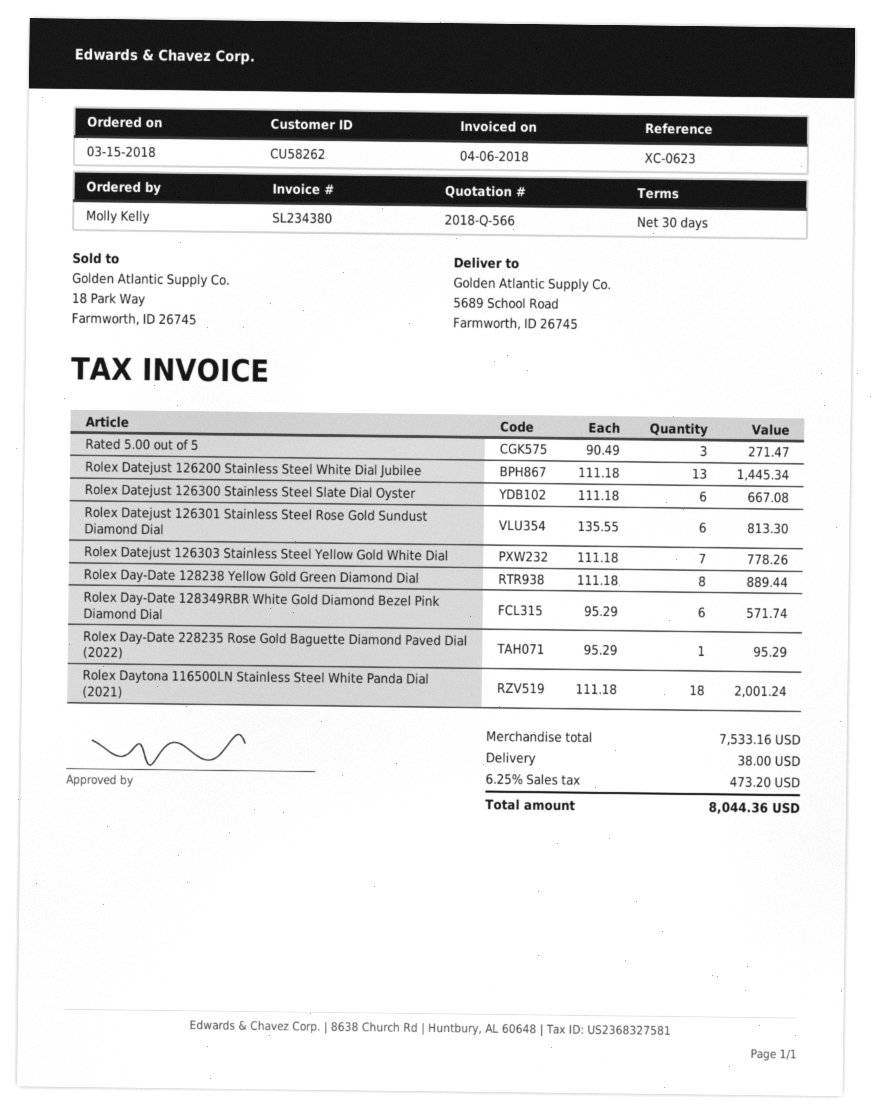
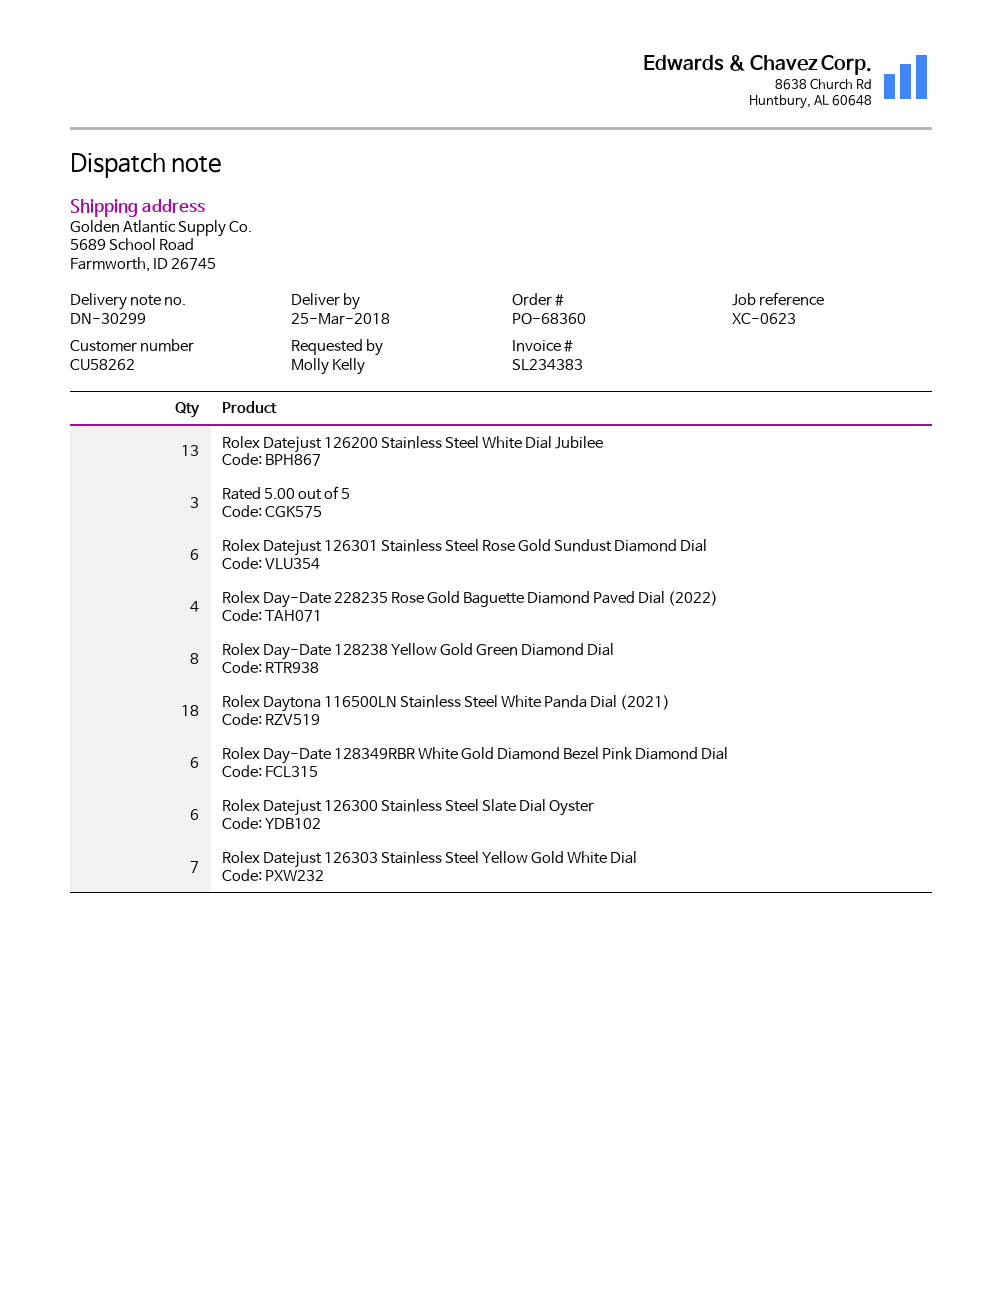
invoice number: SL234380 -> SL234383
Rolex Day-Date 228235 Rose Gold Baguette Diamond Paved Dial (2022): 1 -> 4

